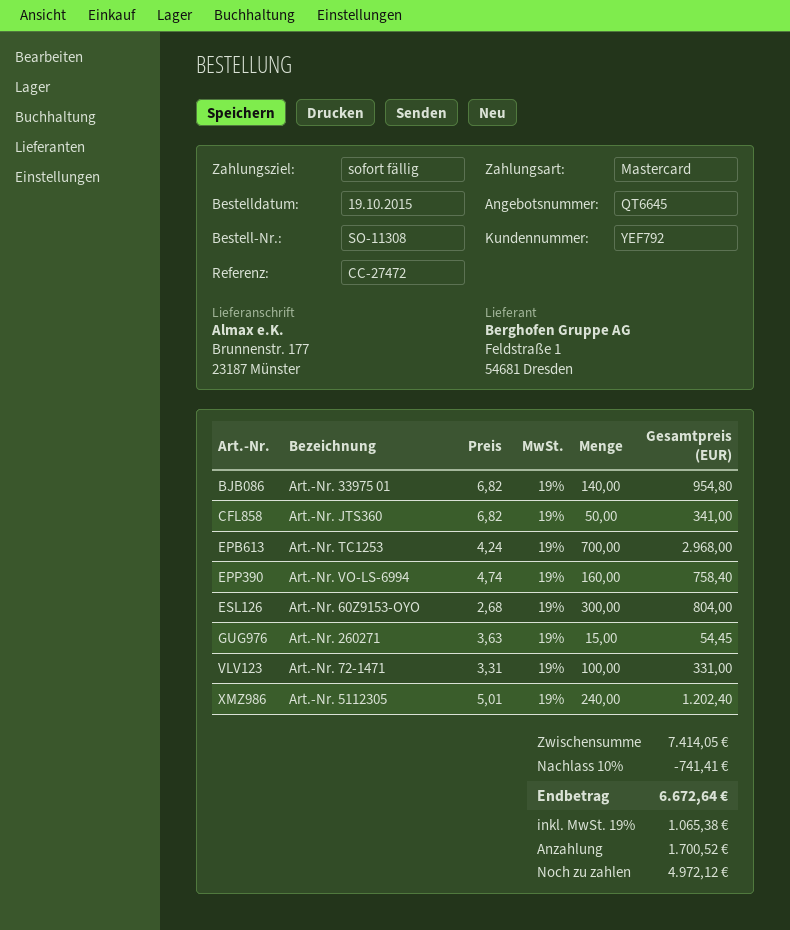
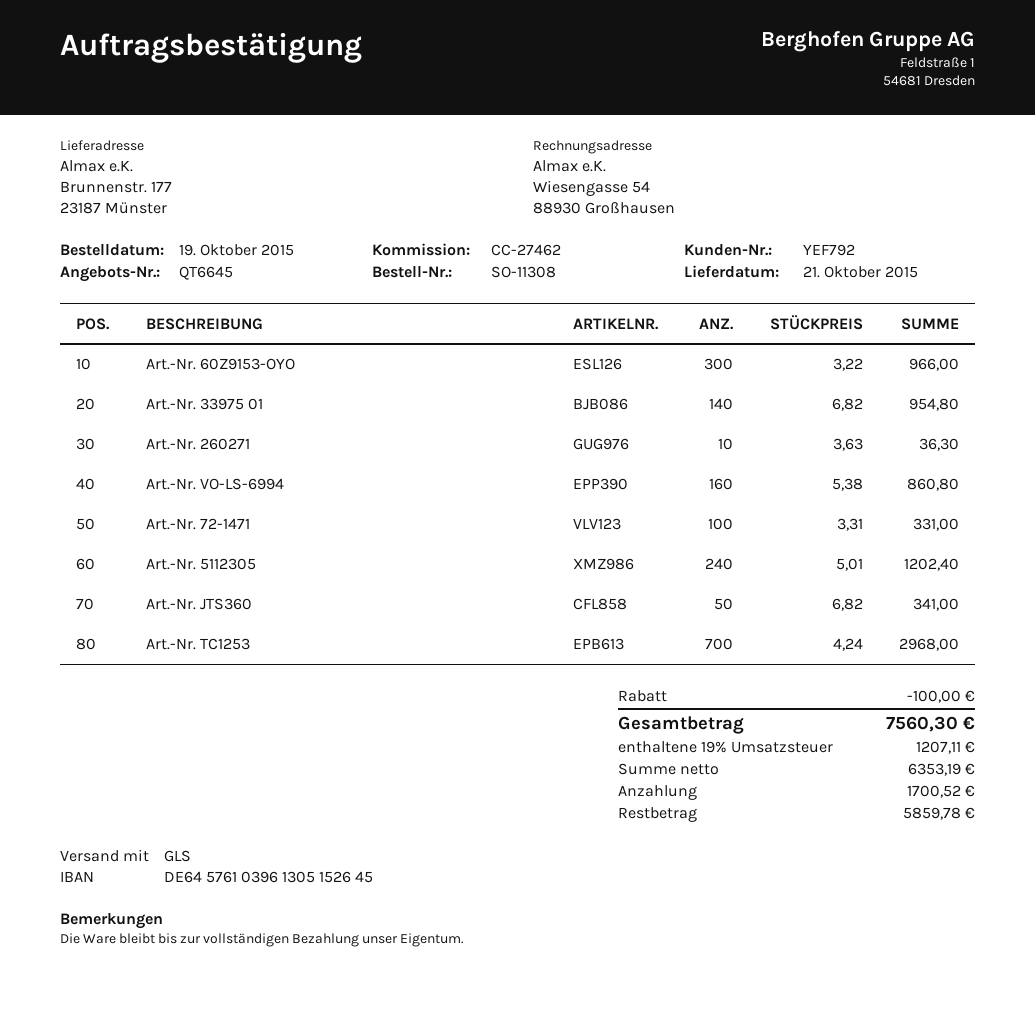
reference: CC-27472 -> CC-27462
Art.-Nr. VO-LS-6994: 160 x 4.74 = 758.40 -> 160 x 5.38 = 860.80
Art.-Nr. 60Z9153-OYO: 300 x 2.68 = 804.00 -> 300 x 3.22 = 966.00
Art.-Nr. 260271: 15 x 3.63 = 54.45 -> 10 x 3.63 = 36.30
discount: 741.41 -> 100.00
tax: 19% = 1065.38 -> 19% = 1207.11
total: 6672.64 -> 7560.30
balance: 4972.12 -> 5859.78

